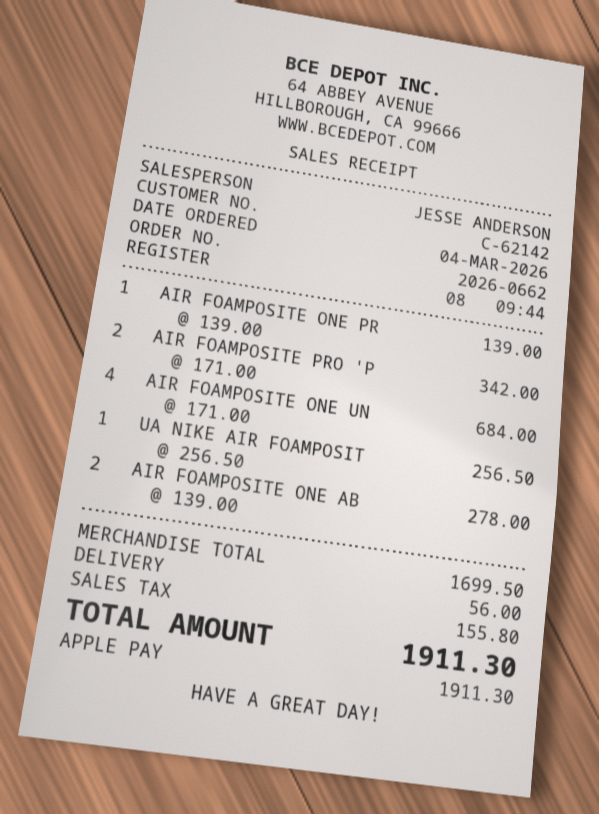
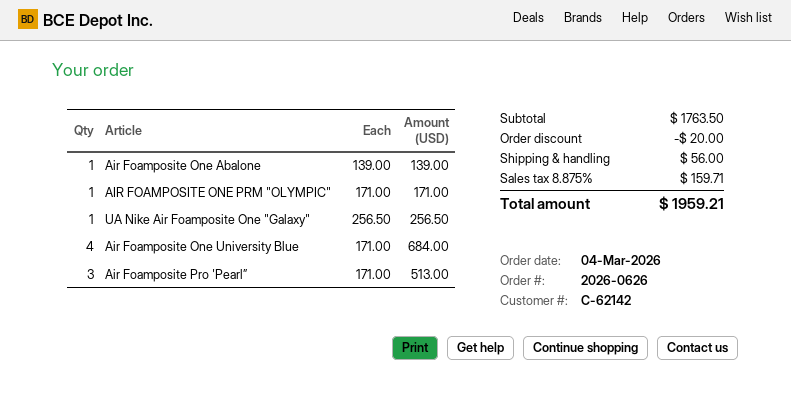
order number: 2026-0662 -> 2026-0626
AIR FOAMPOSITE ONE PR: 1 x 139.00 = 139.00 -> 1 x 171.00 = 171.00
AIR FOAMPOSITE PRO 'P: 2 x 171.00 = 342.00 -> 3 x 171.00 = 513.00
AIR FOAMPOSITE ONE AB: 2 x 139.00 = 278.00 -> 1 x 139.00 = 139.00
subtotal: 1699.50 -> 1763.50
discount: none -> 20.00
tax: 155.80 -> 159.71
total: 1911.30 -> 1959.21

